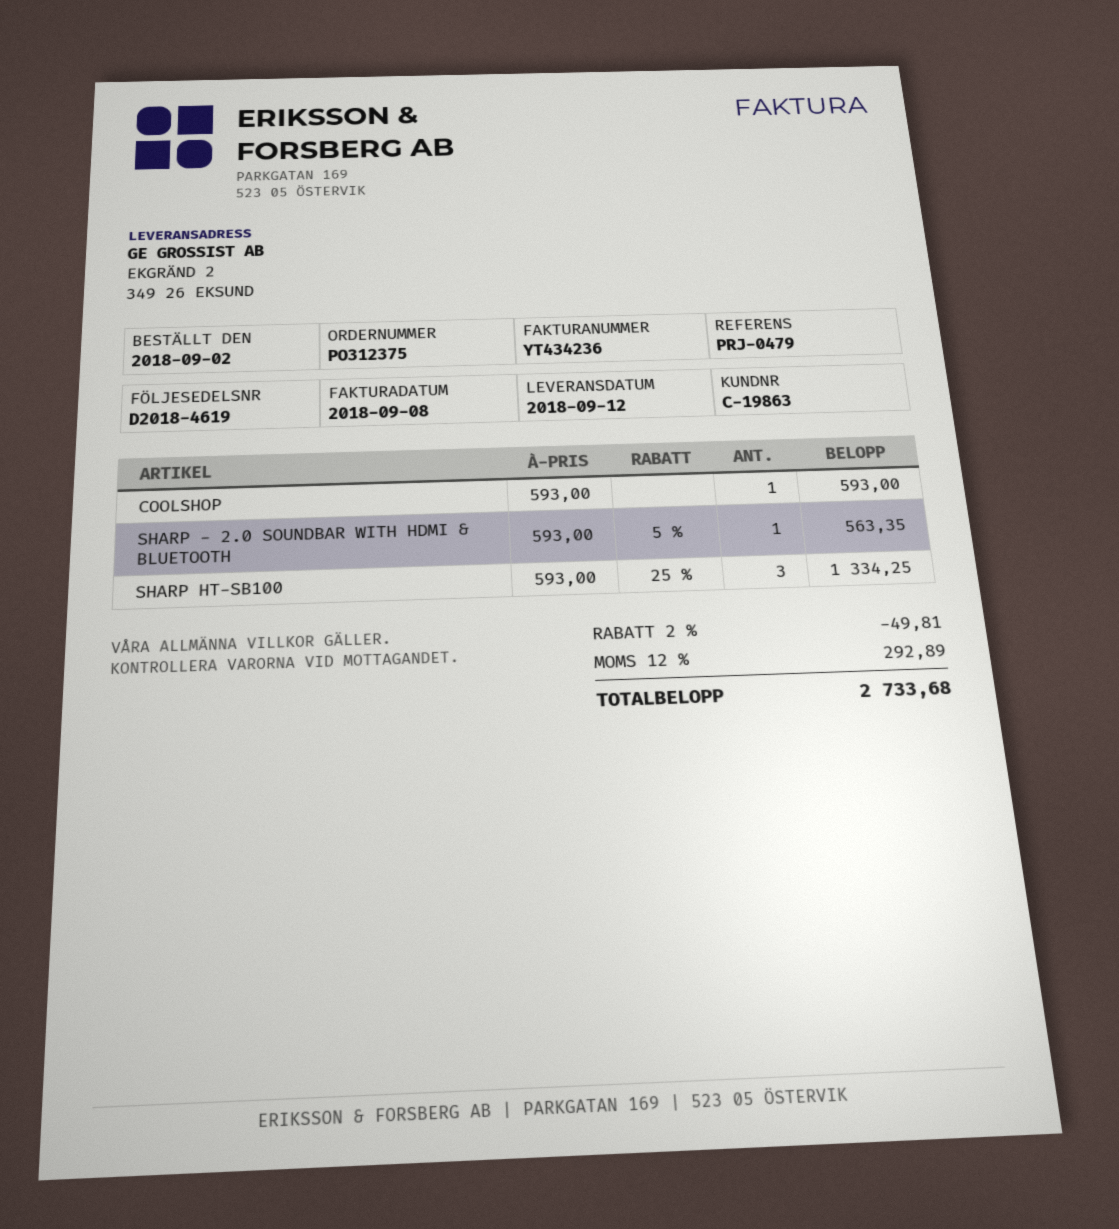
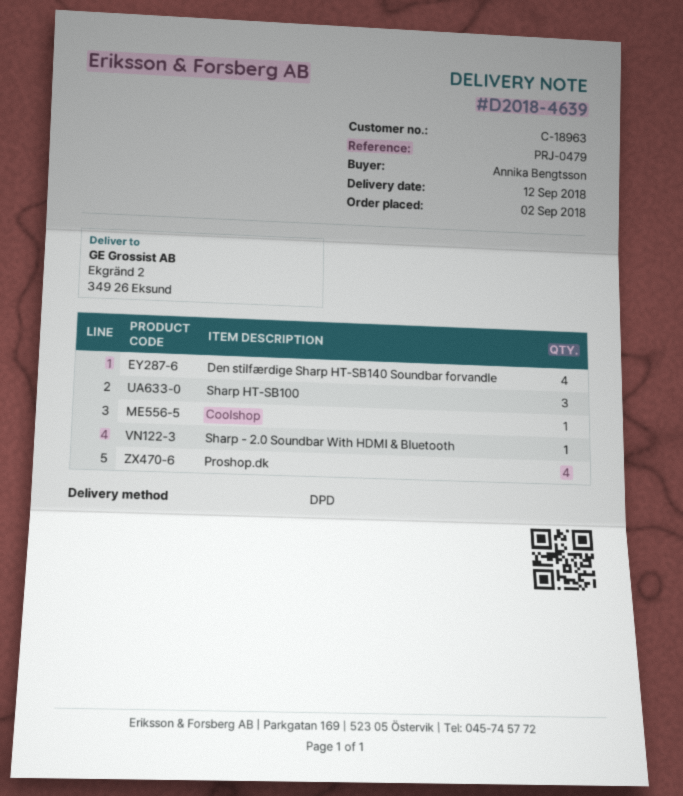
delivery note number: D2018-4619 -> D2018-4639
customer number: C-19863 -> C-18963
Den stilfærdige Sharp HT-SB140 Soundbar forvandle: none -> 4
Proshop.dk: none -> 4

